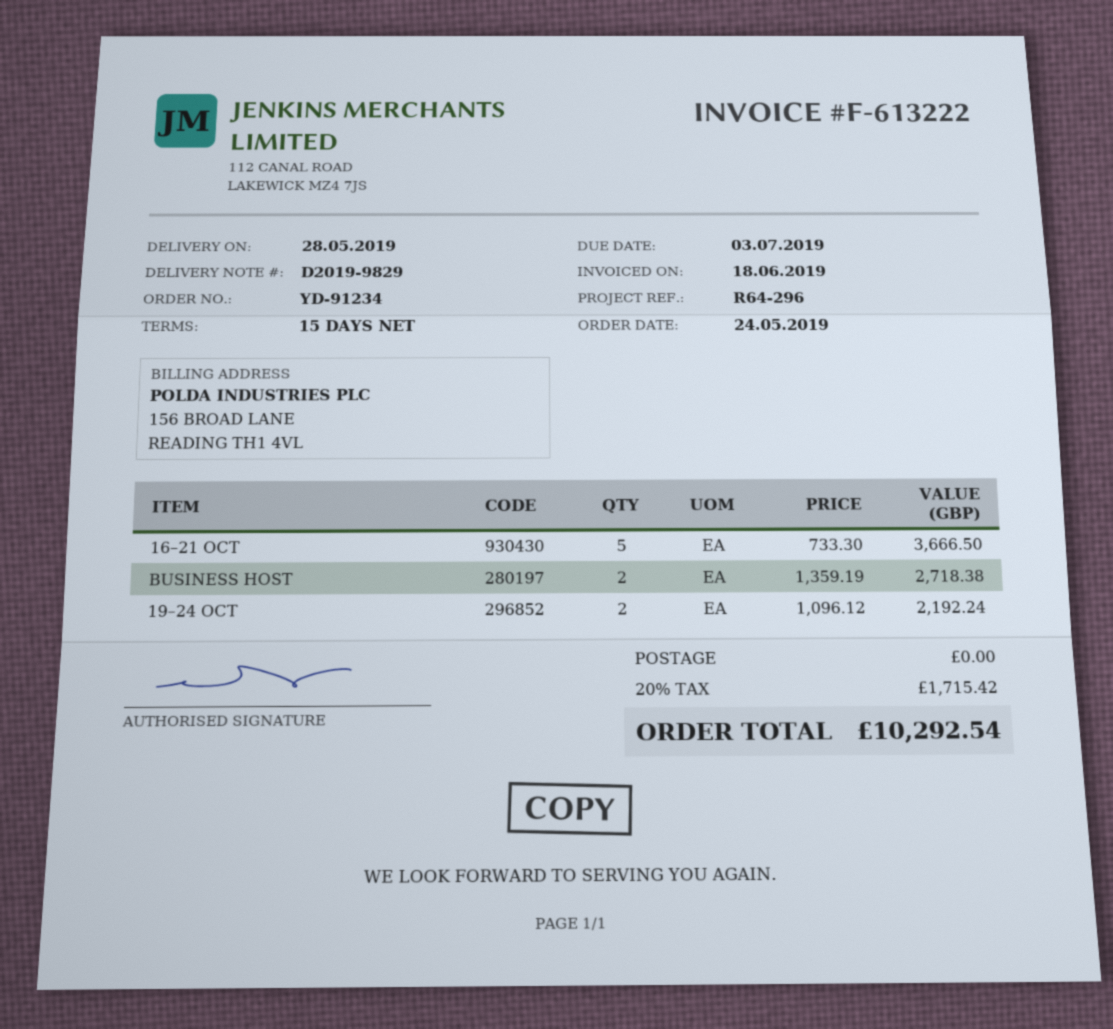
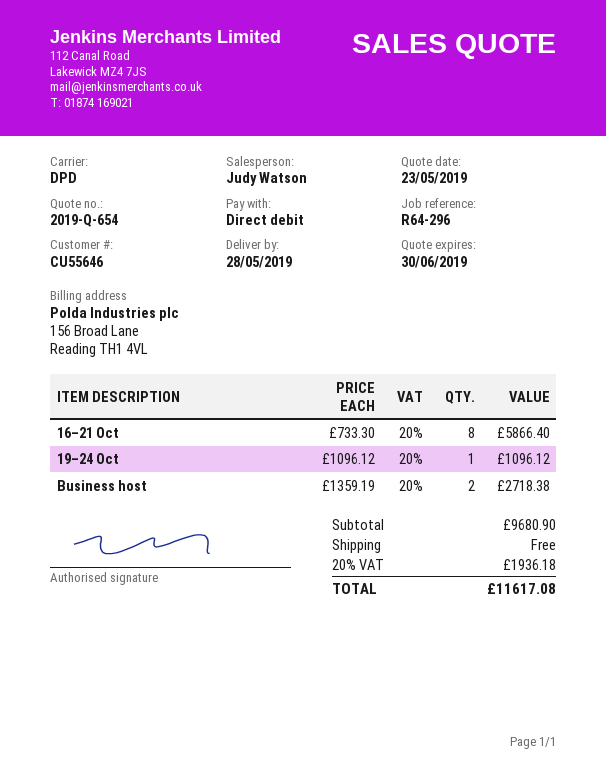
16–21 OCT: 5 x 733.30 = 3666.50 -> 8 x 733.30 = 5866.40
19–24 OCT: 2 x 1096.12 = 2192.24 -> 1 x 1096.12 = 1096.12
tax: 20% = 1715.42 -> 20% = 1936.18
total: 10292.54 -> 11617.08

